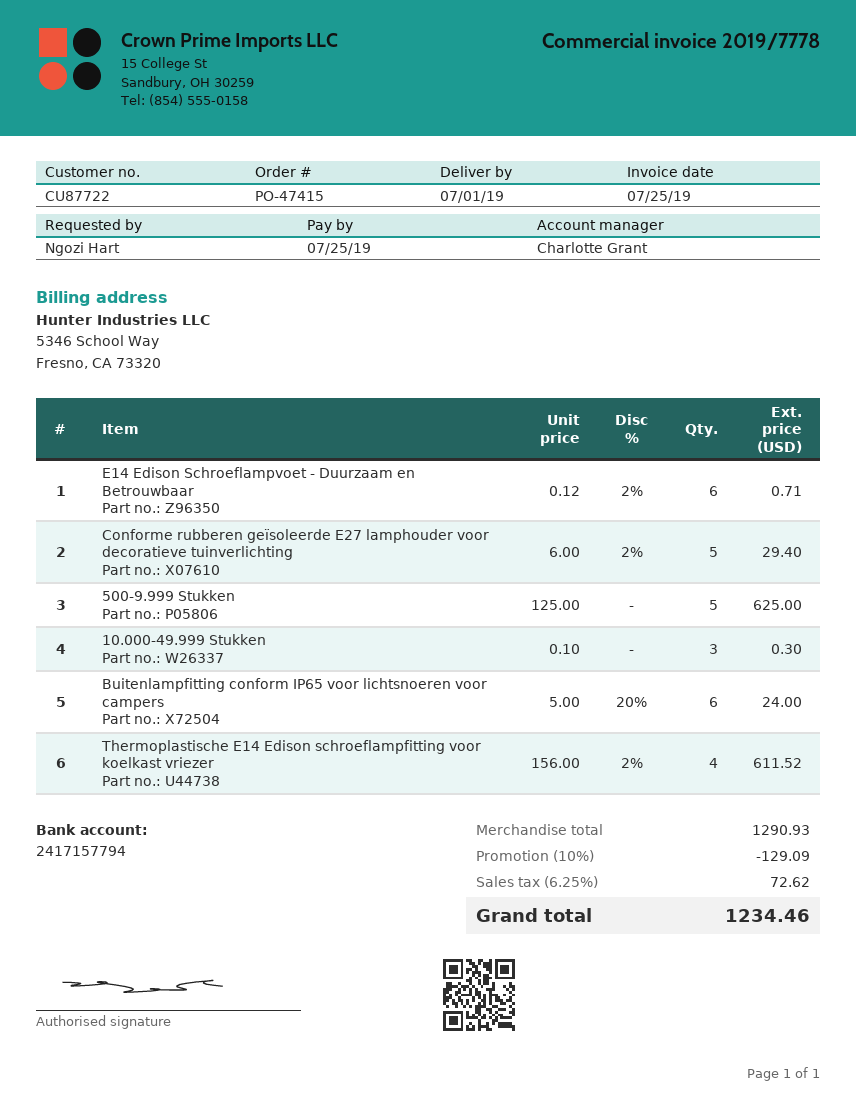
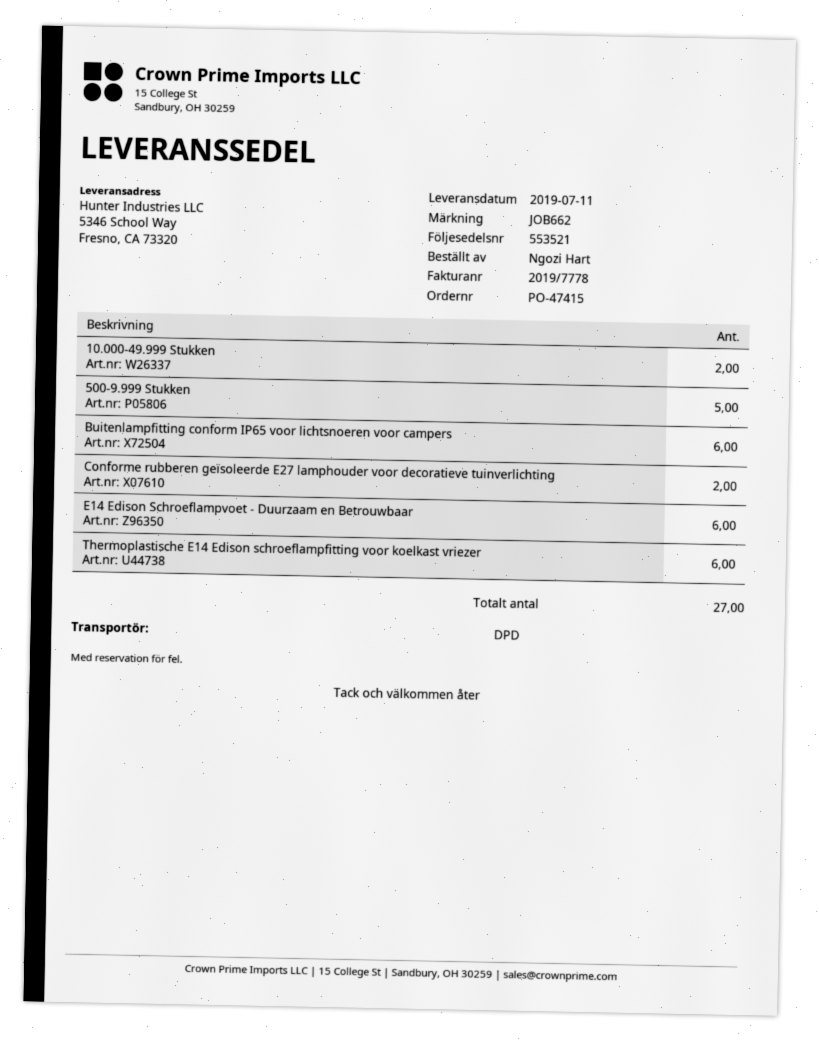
delivery date: 2019-07-01 -> 2019-07-11
Conforme rubberen geïsoleerde E27 lamphouder voor decoratieve tuinverlichting: 5 -> 2
10.000-49.999 Stukken: 3 -> 2
Thermoplastische E14 Edison schroeflampfitting voor koelkast vriezer: 4 -> 6

